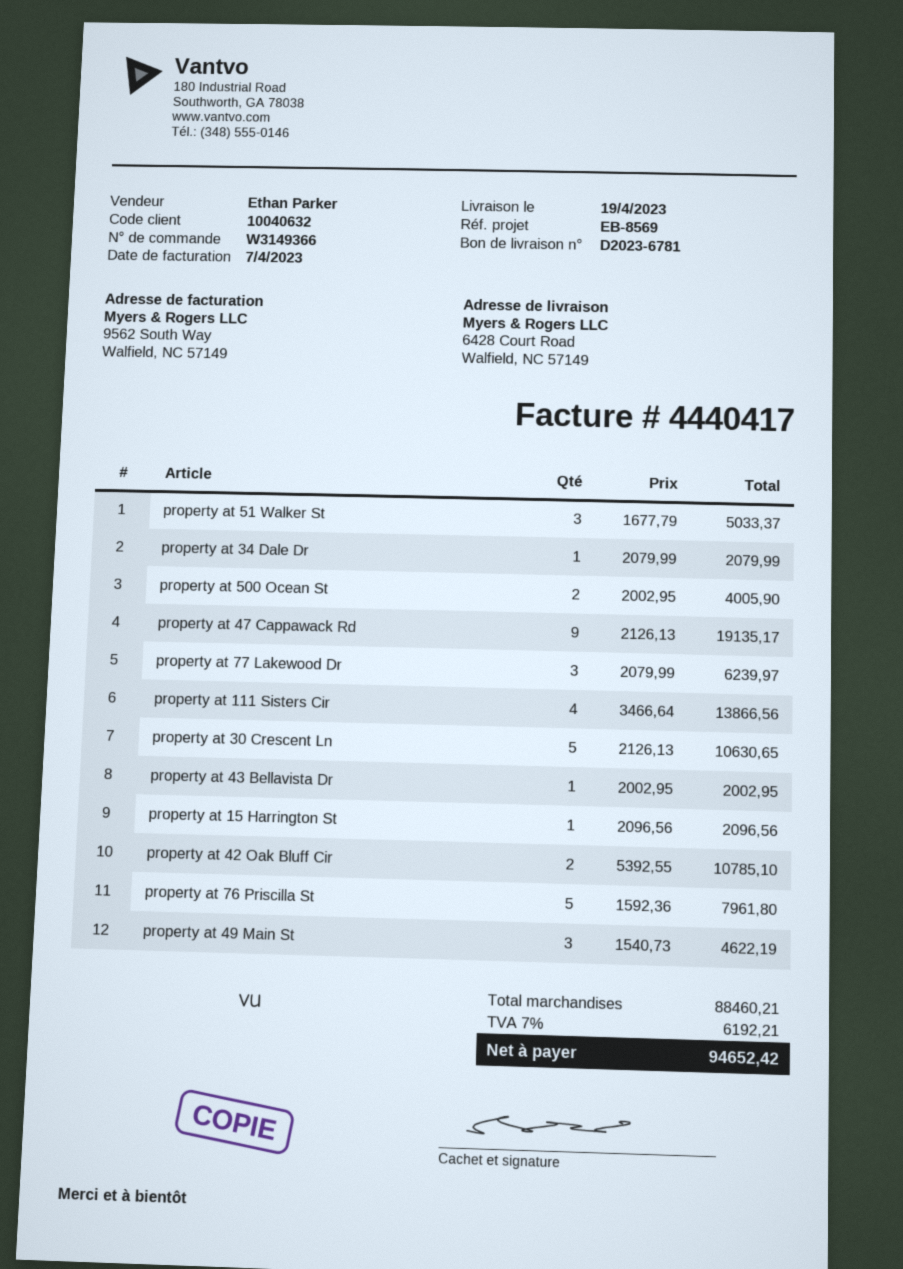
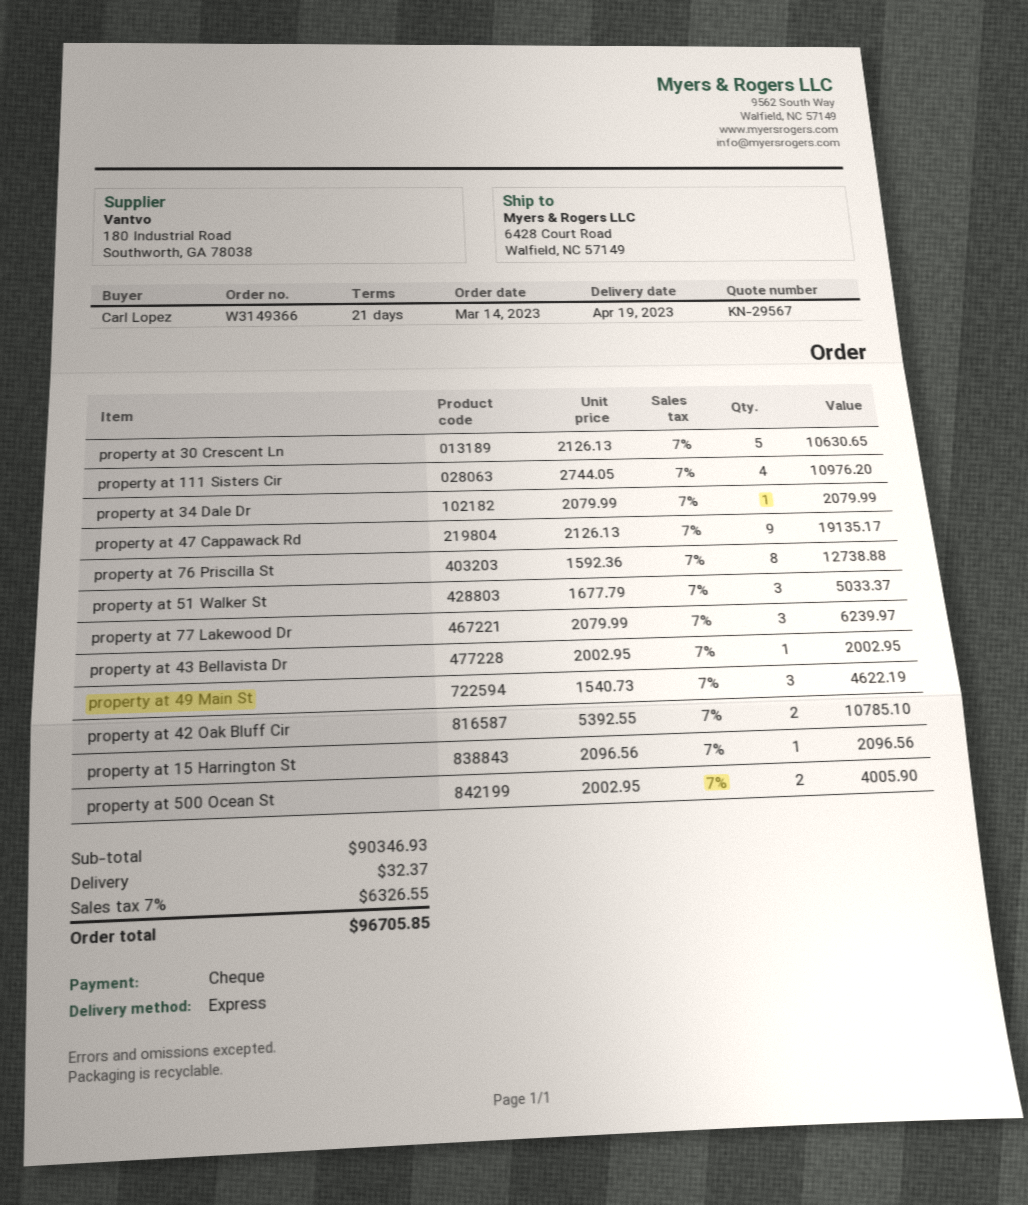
property at 111 Sisters Cir: 4 x 3466.64 = 13866.56 -> 4 x 2744.05 = 10976.20
property at 76 Priscilla St: 5 x 1592.36 = 7961.80 -> 8 x 1592.36 = 12738.88
subtotal: 88460.21 -> 90346.93
shipping: none -> 32.37
tax: 7% = 6192.21 -> 7% = 6326.55
total: 94652.42 -> 96705.85

